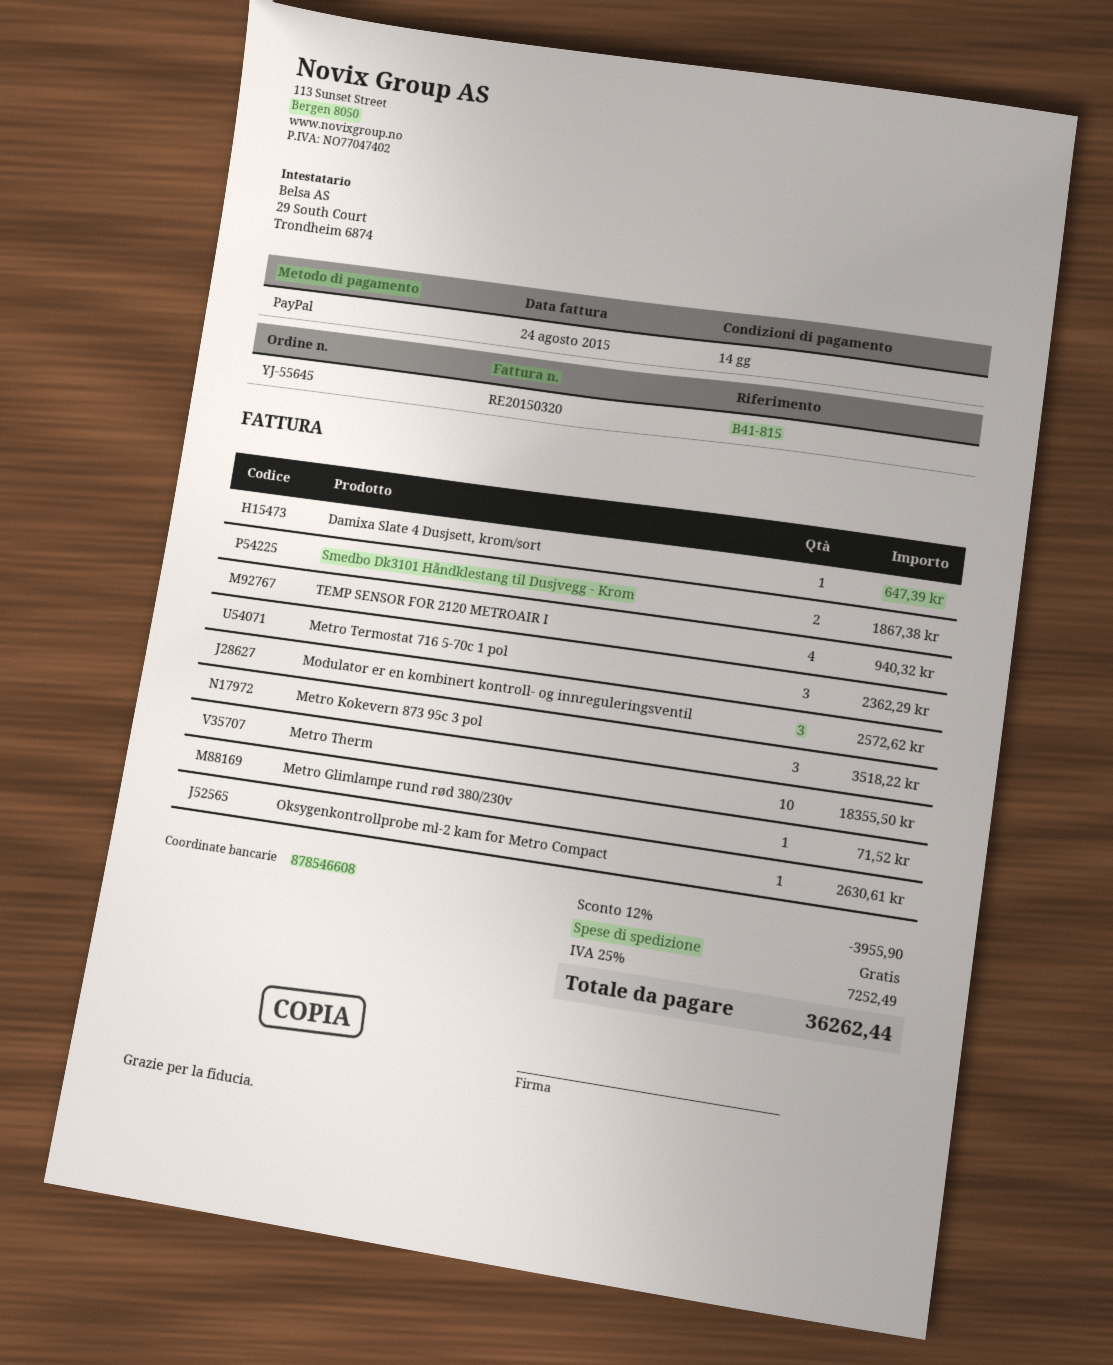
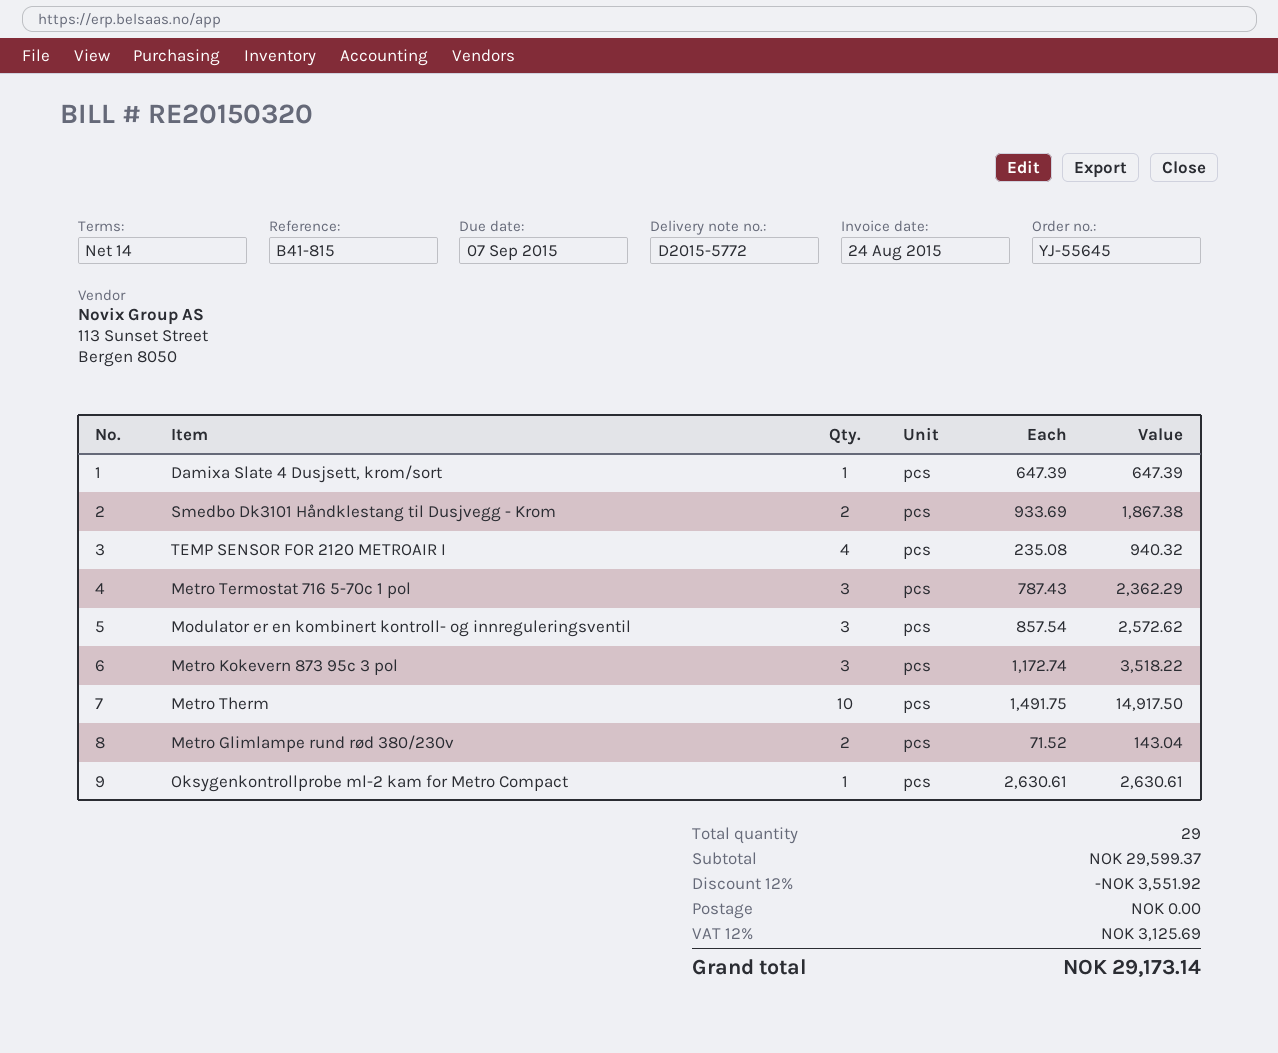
Metro Therm: 10 for 18355.50 -> 10 for 14917.50
Metro Glimlampe rund rød 380/230v: 1 for 71.52 -> 2 for 143.04
discount: 12% = 3955.90 -> 12% = 3551.92
tax: 25% = 7252.49 -> 12% = 3125.69
total: 36262.44 -> 29173.14

